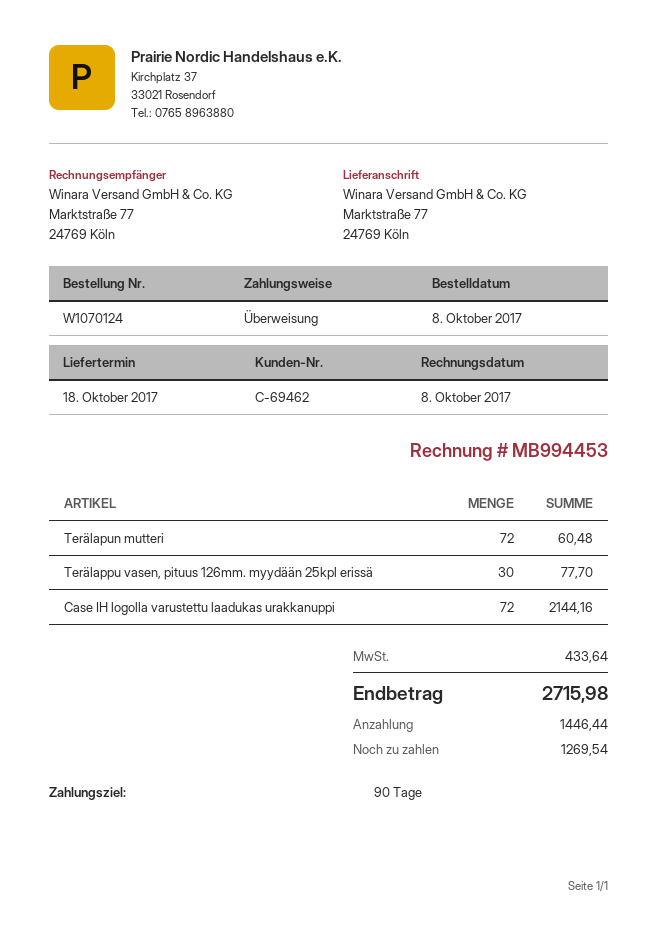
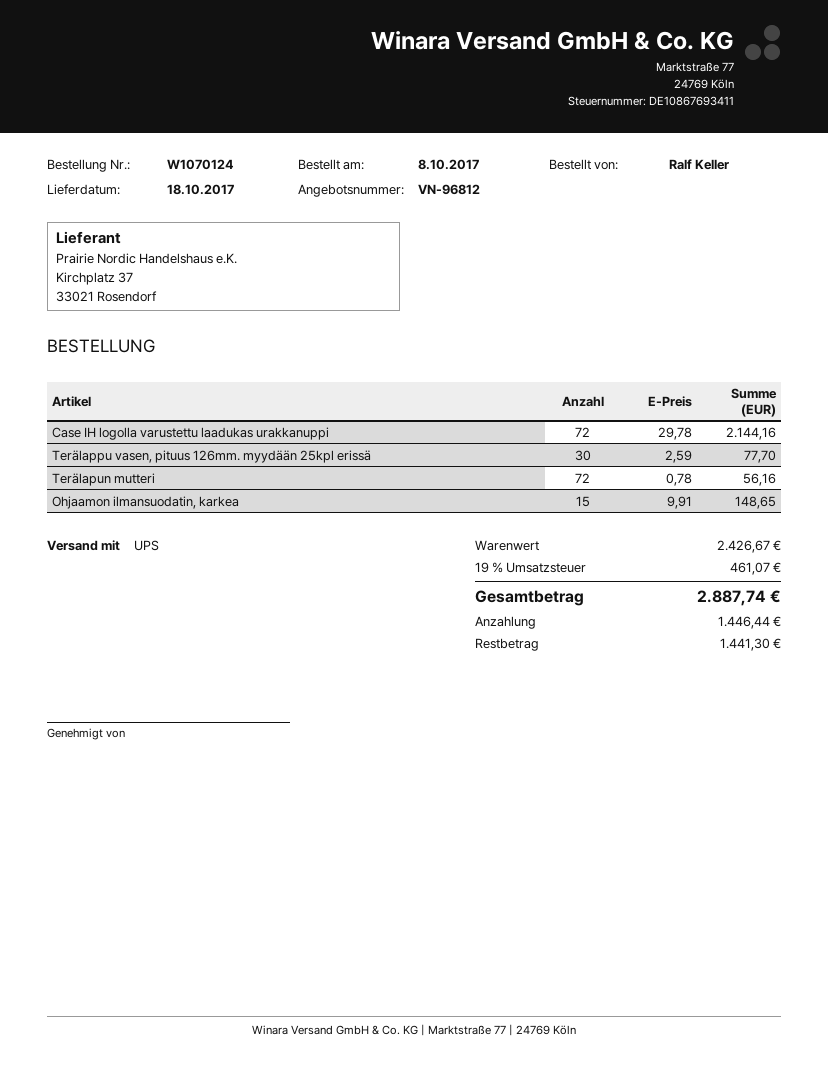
Terälapun mutteri: 72 for 60.48 -> 72 for 56.16
Ohjaamon ilmansuodatin, karkea: none -> 15 for 148.65
tax: 433.64 -> 461.07
total: 2715.98 -> 2887.74
balance: 1269.54 -> 1441.30

